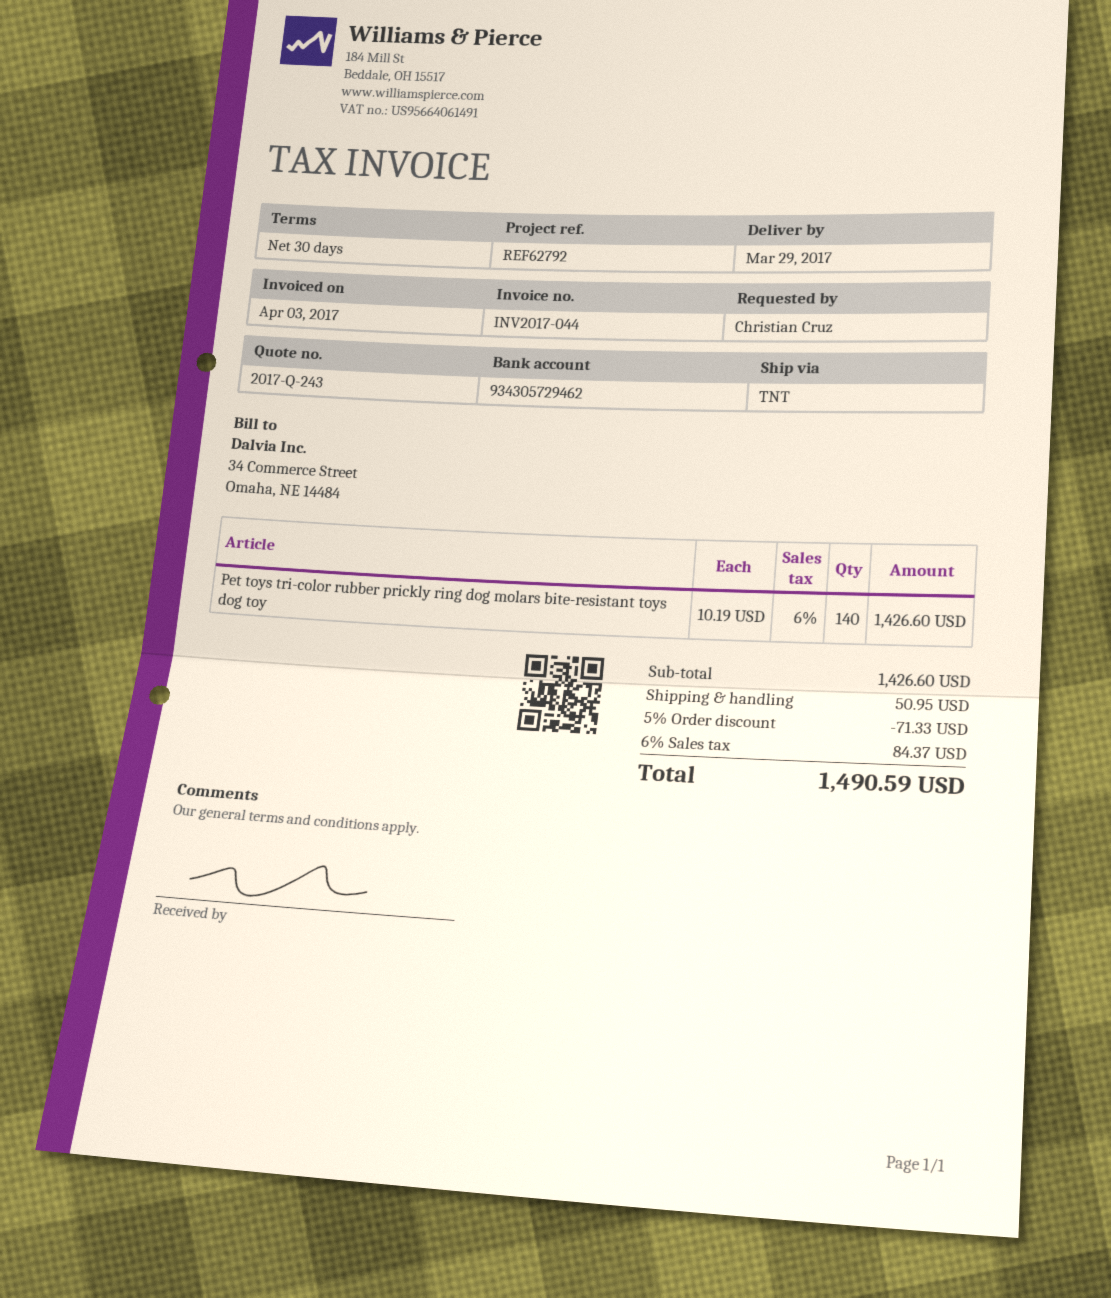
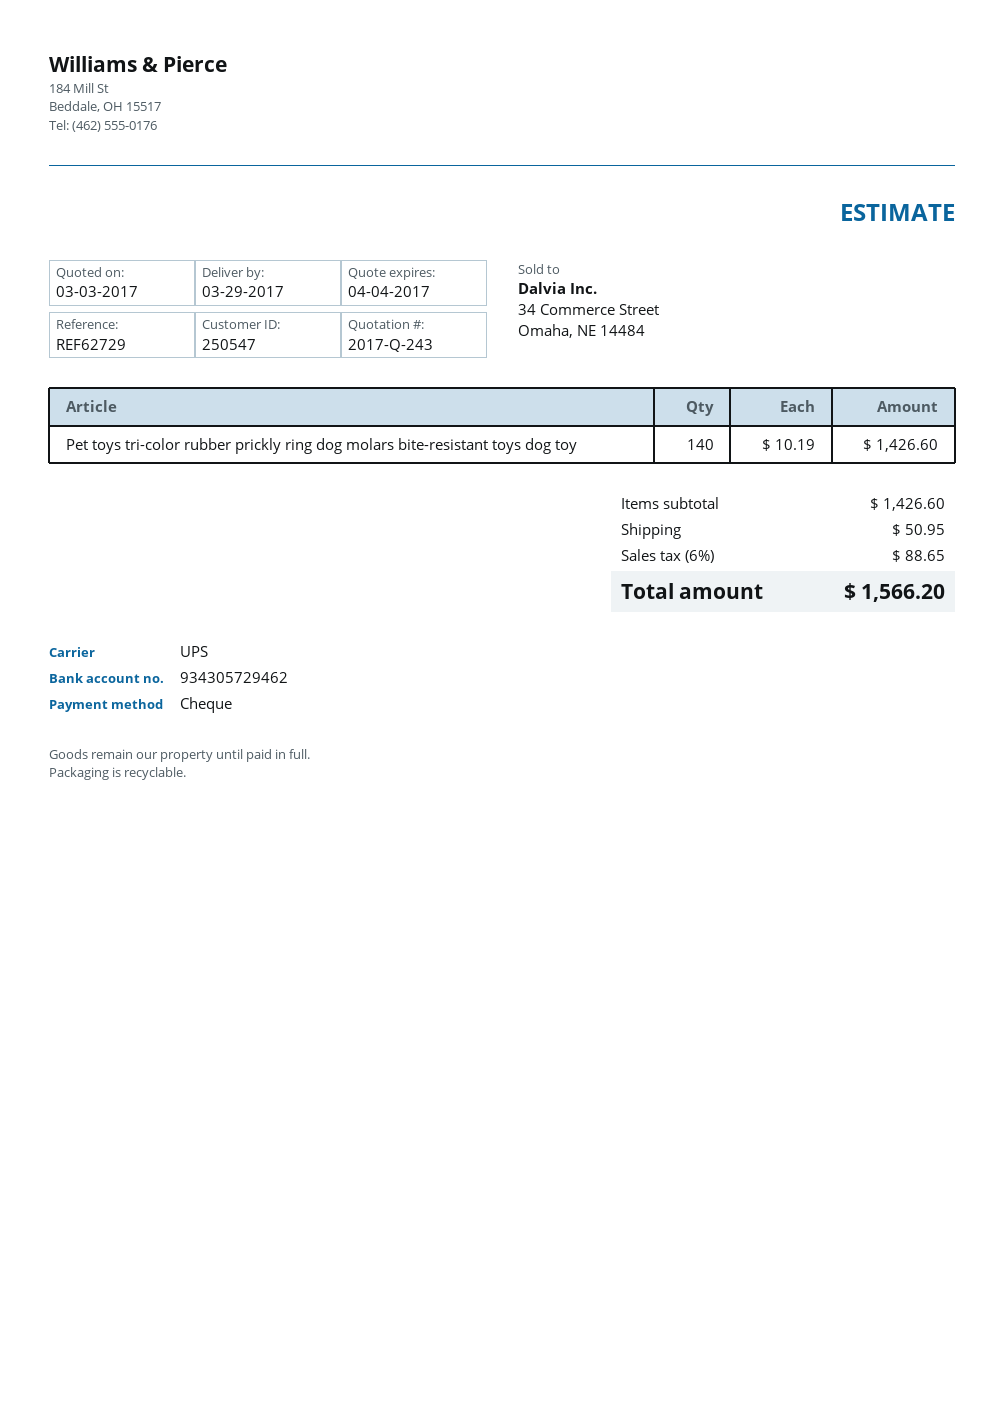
reference: REF62792 -> REF62729
shipping method: TNT -> UPS
discount: 5% = 71.33 -> none
tax: 6% = 84.37 -> 6% = 88.65
total: 1490.59 -> 1566.20

